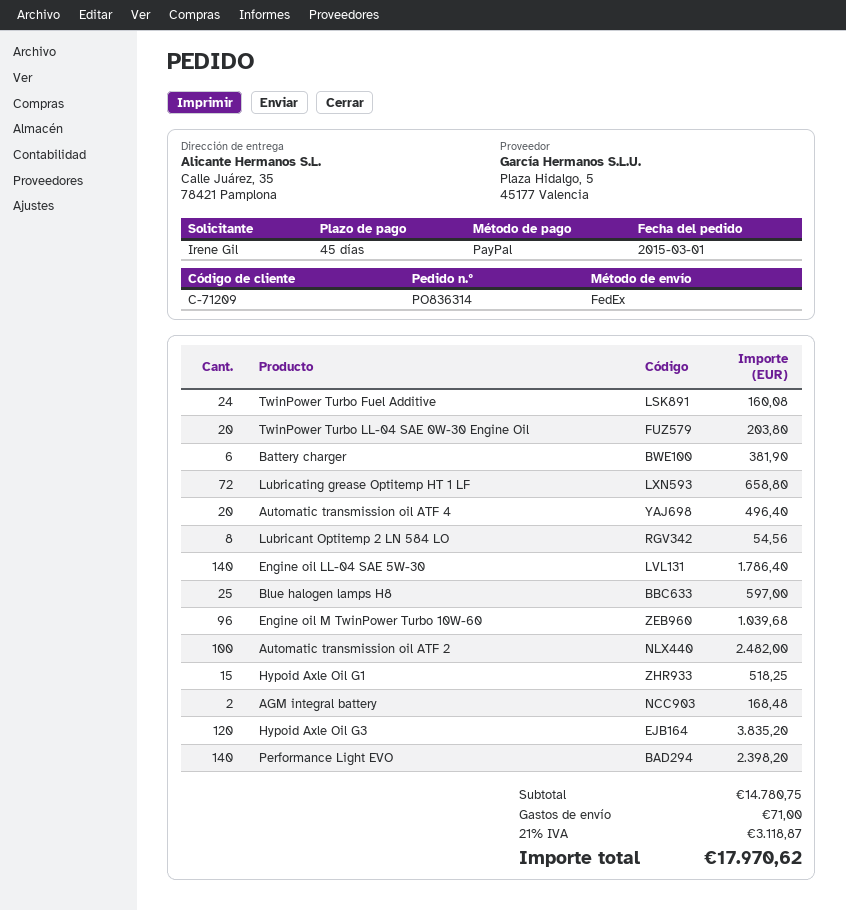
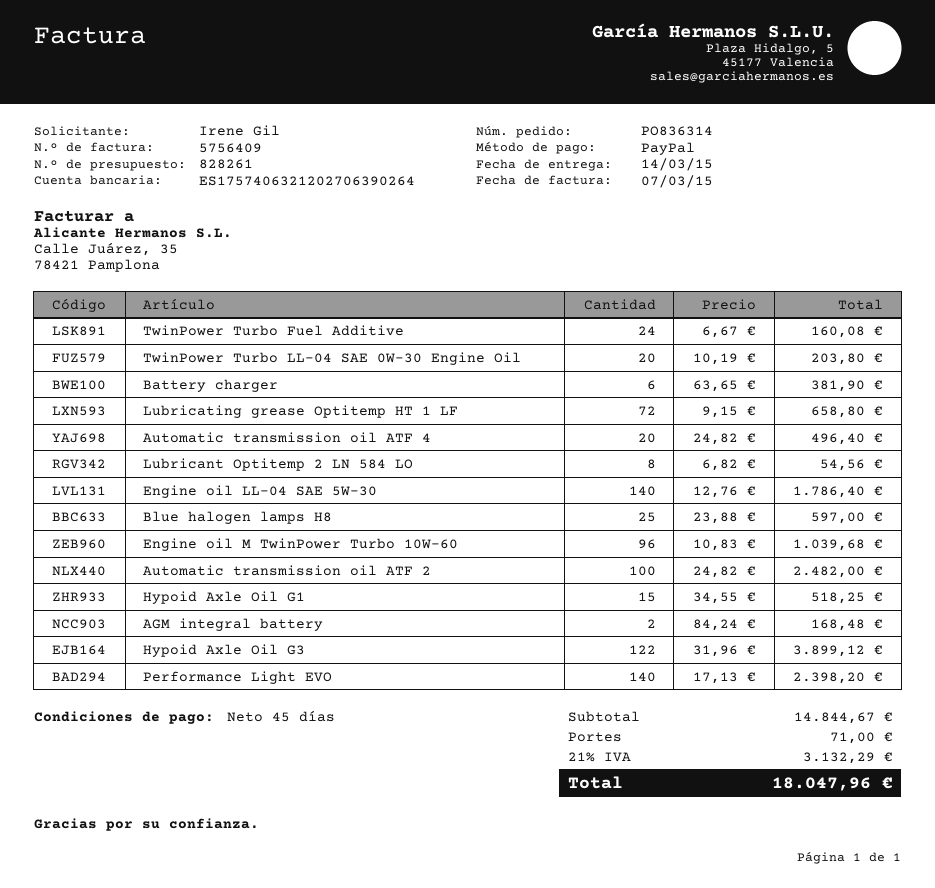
Hypoid Axle Oil G3: 120 for 3835.20 -> 122 for 3899.12
subtotal: 14780.75 -> 14844.67
tax: 21% = 3118.87 -> 21% = 3132.29
total: 17970.62 -> 18047.96

